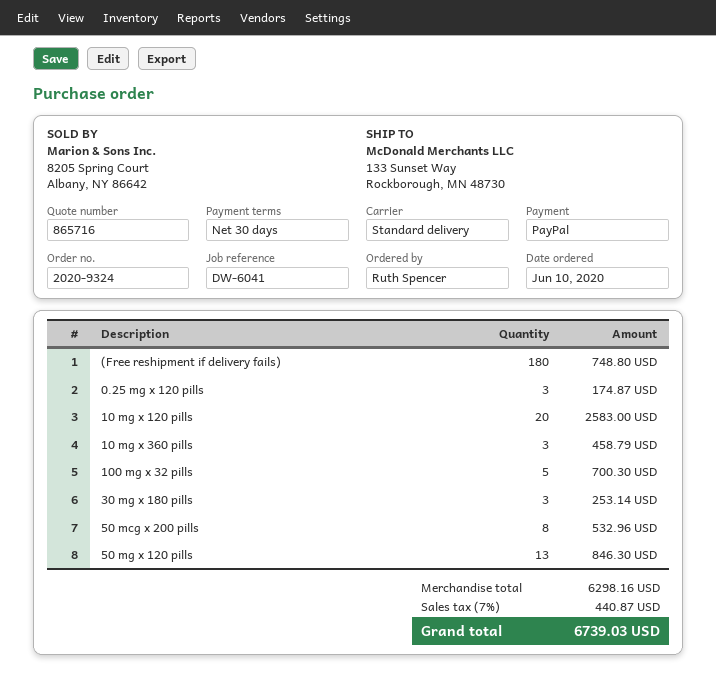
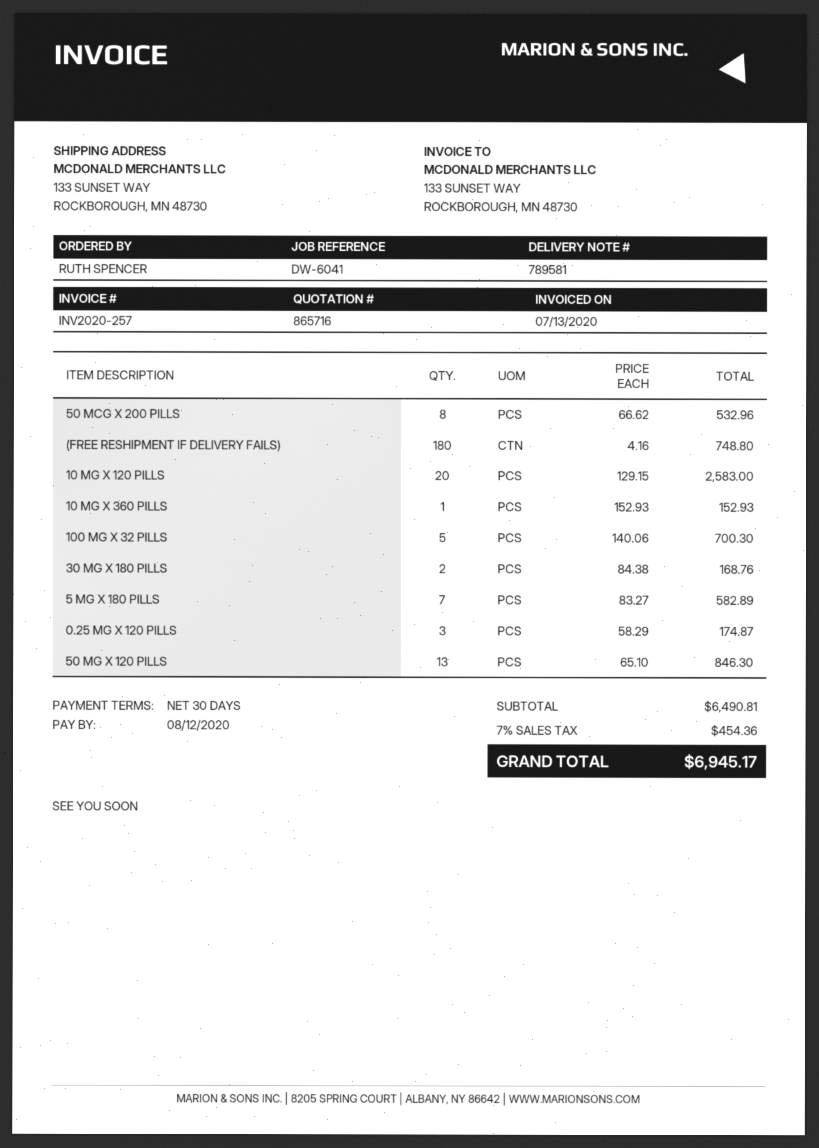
10 mg x 360 pills: 3 for 458.79 -> 1 for 152.93
30 mg x 180 pills: 3 for 253.14 -> 2 for 168.76
5 MG X 180 PILLS: none -> 7 for 582.89
subtotal: 6298.16 -> 6490.81
tax: 7% = 440.87 -> 7% = 454.36
total: 6739.03 -> 6945.17

